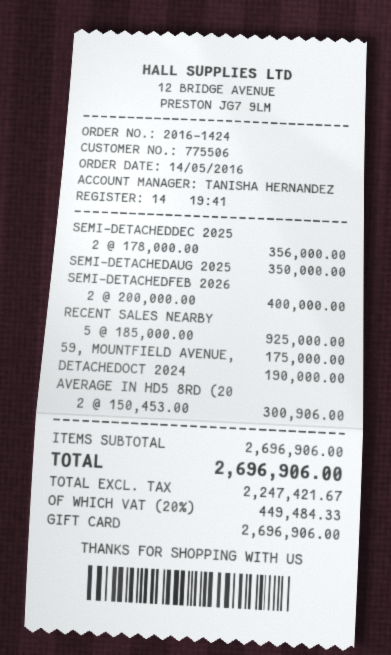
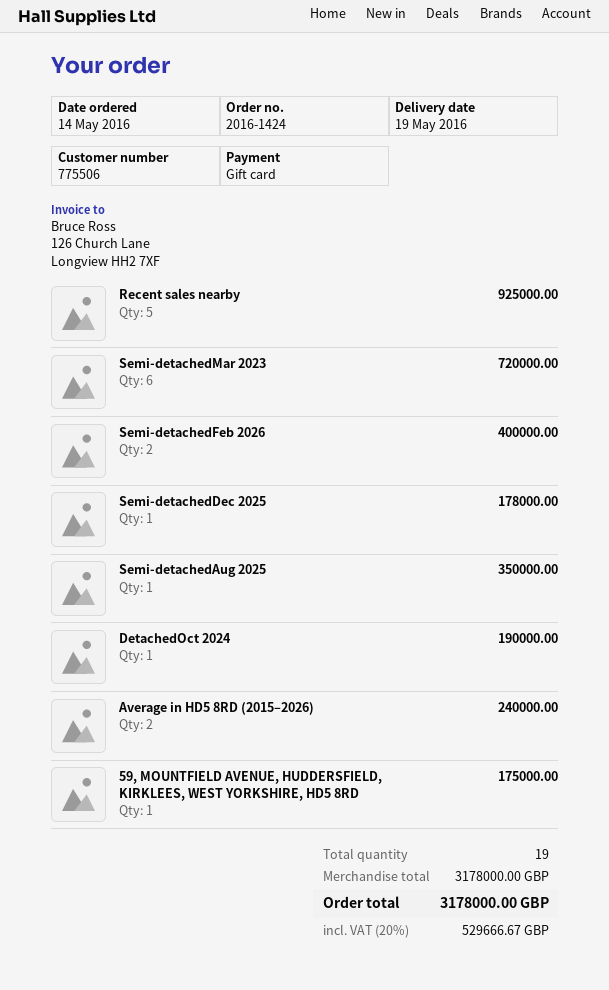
SEMI-DETACHEDDEC 2025: 2 for 356000.00 -> 1 for 178000.00
AVERAGE IN HD5 8RD (20: 2 for 300906.00 -> 2 for 240000.00
Semi-detachedMar 2023: none -> 6 for 720000.00
subtotal: 2696906.00 -> 3178000.00
tax: 20% = 449484.33 -> 20% = 529666.67
total: 2696906.00 -> 3178000.00

